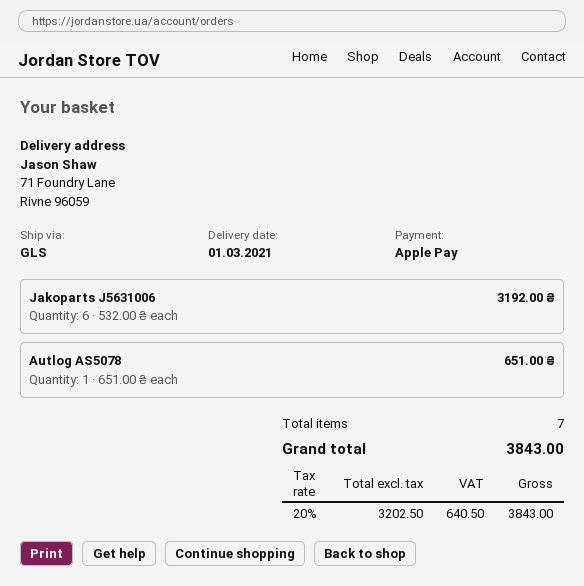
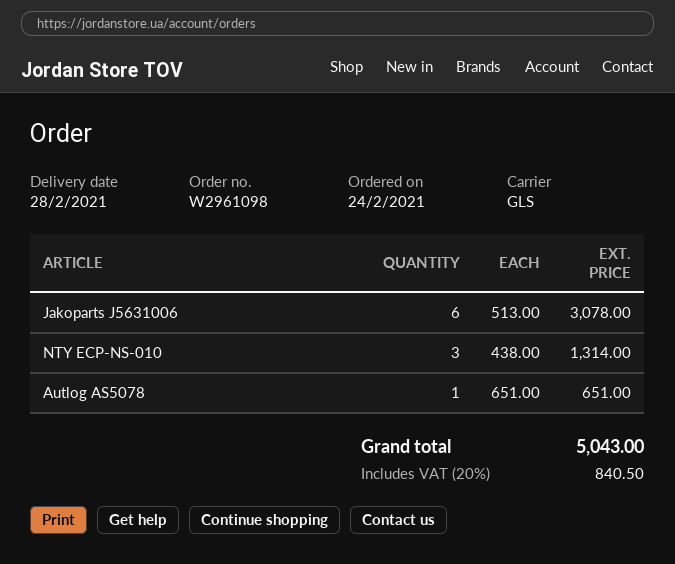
delivery date: 2021-03-01 -> 2021-02-28
Jakoparts J5631006: 6 x 532.00 = 3192.00 -> 6 x 513.00 = 3078.00
NTY ECP-NS-010: none -> 3 x 438.00 = 1314.00
tax: 20% = 640.50 -> 20% = 840.50
total: 3843.00 -> 5043.00

